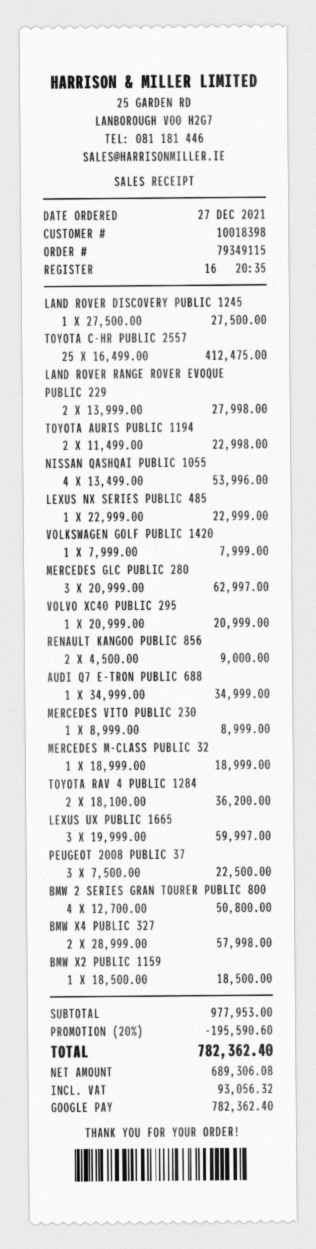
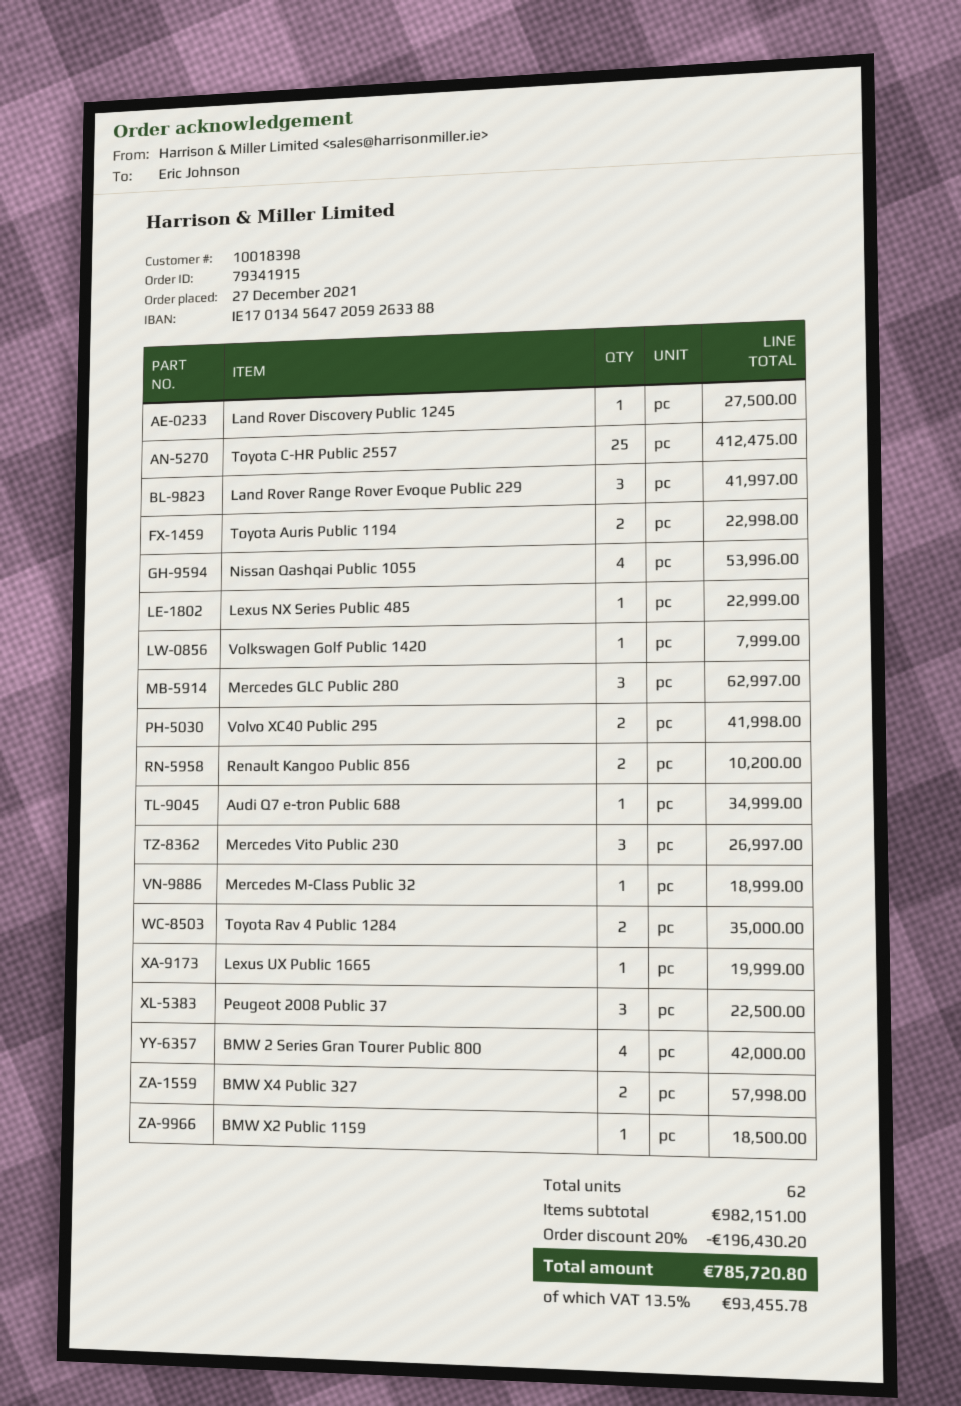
order number: 79349115 -> 79341915
LAND ROVER RANGE ROVER EVOQUE PUBLIC 229: 2 for 27998.00 -> 3 for 41997.00
VOLVO XC40 PUBLIC 295: 1 for 20999.00 -> 2 for 41998.00
RENAULT KANGOO PUBLIC 856: 2 for 9000.00 -> 2 for 10200.00
MERCEDES VITO PUBLIC 230: 1 for 8999.00 -> 3 for 26997.00
TOYOTA RAV 4 PUBLIC 1284: 2 for 36200.00 -> 2 for 35000.00
LEXUS UX PUBLIC 1665: 3 for 59997.00 -> 1 for 19999.00
BMW 2 SERIES GRAN TOURER PUBLIC 800: 4 for 50800.00 -> 4 for 42000.00
subtotal: 977953.00 -> 982151.00
discount: 20% = 195590.60 -> 20% = 196430.20
tax: 93056.32 -> 93455.78
total: 782362.40 -> 785720.80

